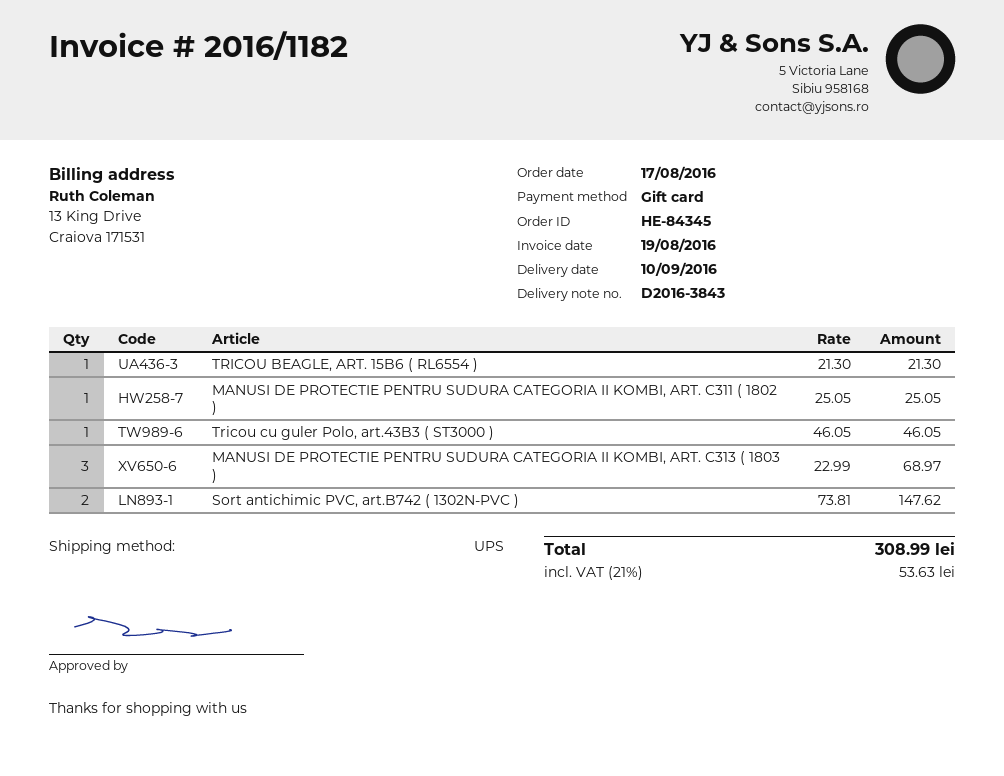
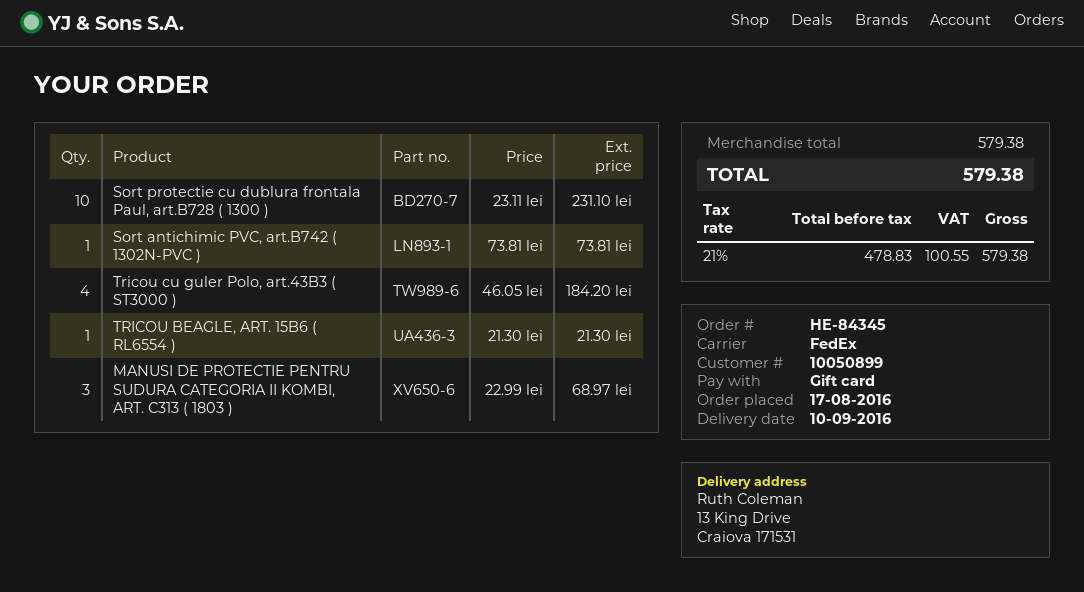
shipping method: UPS -> FedEx
MANUSI DE PROTECTIE PENTRU SUDURA CATEGORIA II KOMBI, ART. C311 ( 1802 ): 1 x 25.05 = 25.05 -> none
Tricou cu guler Polo, art.43B3 ( ST3000 ): 1 x 46.05 = 46.05 -> 4 x 46.05 = 184.20
Sort antichimic PVC, art.B742 ( 1302N-PVC ): 2 x 73.81 = 147.62 -> 1 x 73.81 = 73.81
Sort protectie cu dublura frontala Paul, art.B728 ( 1300 ): none -> 10 x 23.11 = 231.10
tax: 21% = 53.63 -> 21% = 100.55
total: 308.99 -> 579.38

